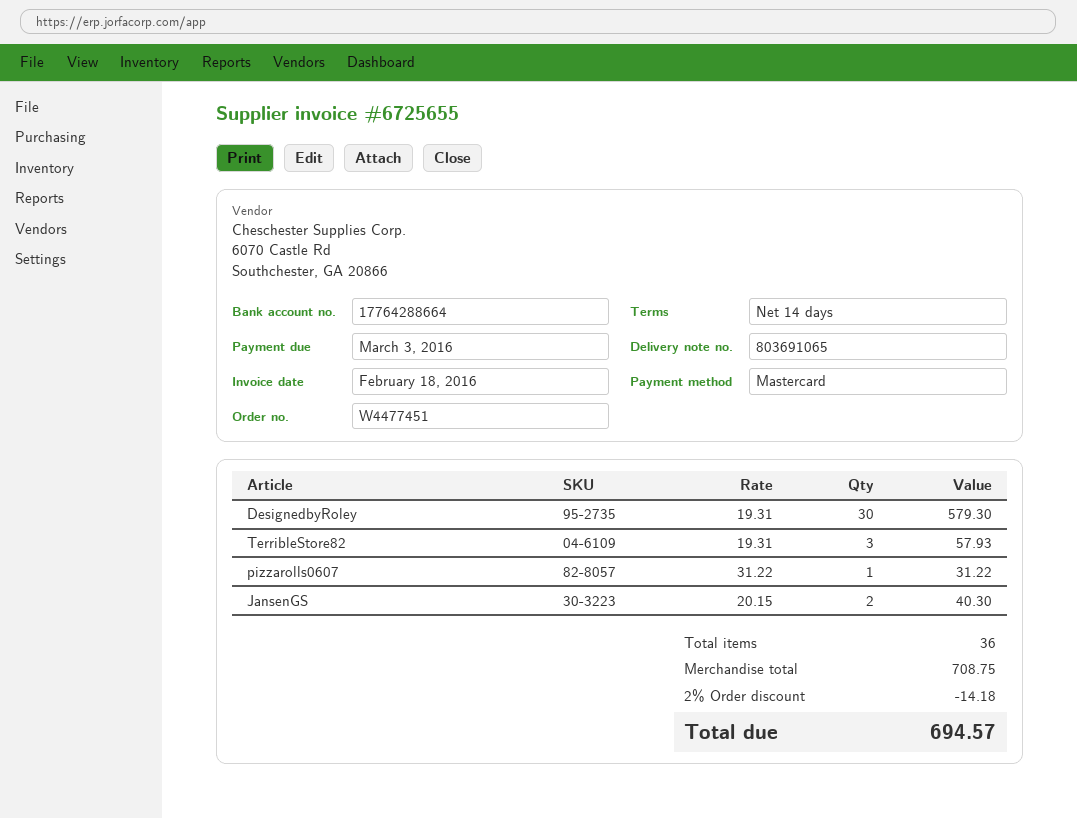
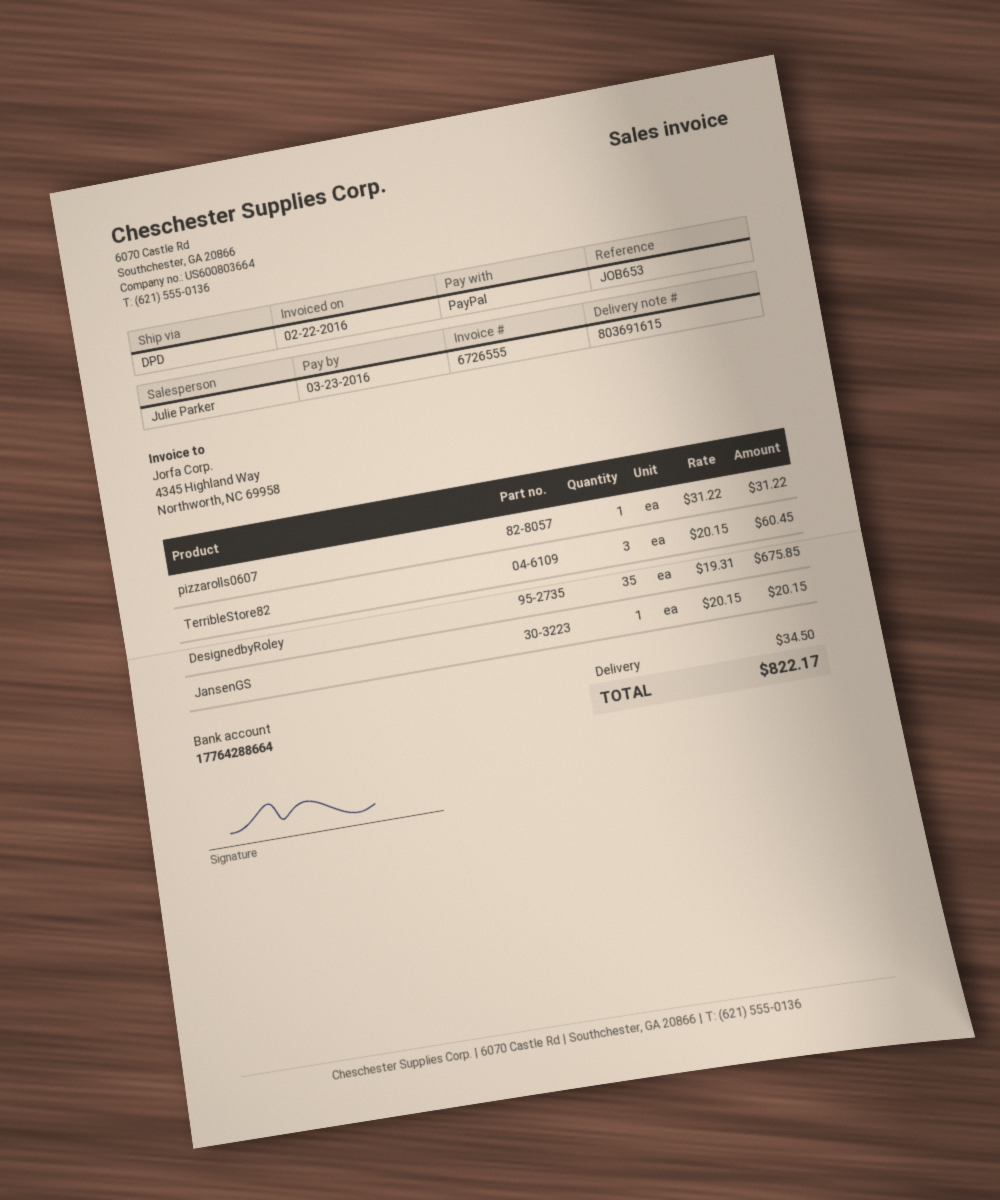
delivery note number: 803691065 -> 803691615
invoice number: 6725655 -> 6726555
invoice date: 2016-02-18 -> 2016-02-22
due date: 2016-03-03 -> 2016-03-23
payment method: Mastercard -> PayPal
DesignedbyRoley: 30 x 19.31 = 579.30 -> 35 x 19.31 = 675.85
TerribleStore82: 3 x 19.31 = 57.93 -> 3 x 20.15 = 60.45
JansenGS: 2 x 20.15 = 40.30 -> 1 x 20.15 = 20.15
discount: 2% = 14.18 -> none
shipping: none -> 34.50
total: 694.57 -> 822.17

